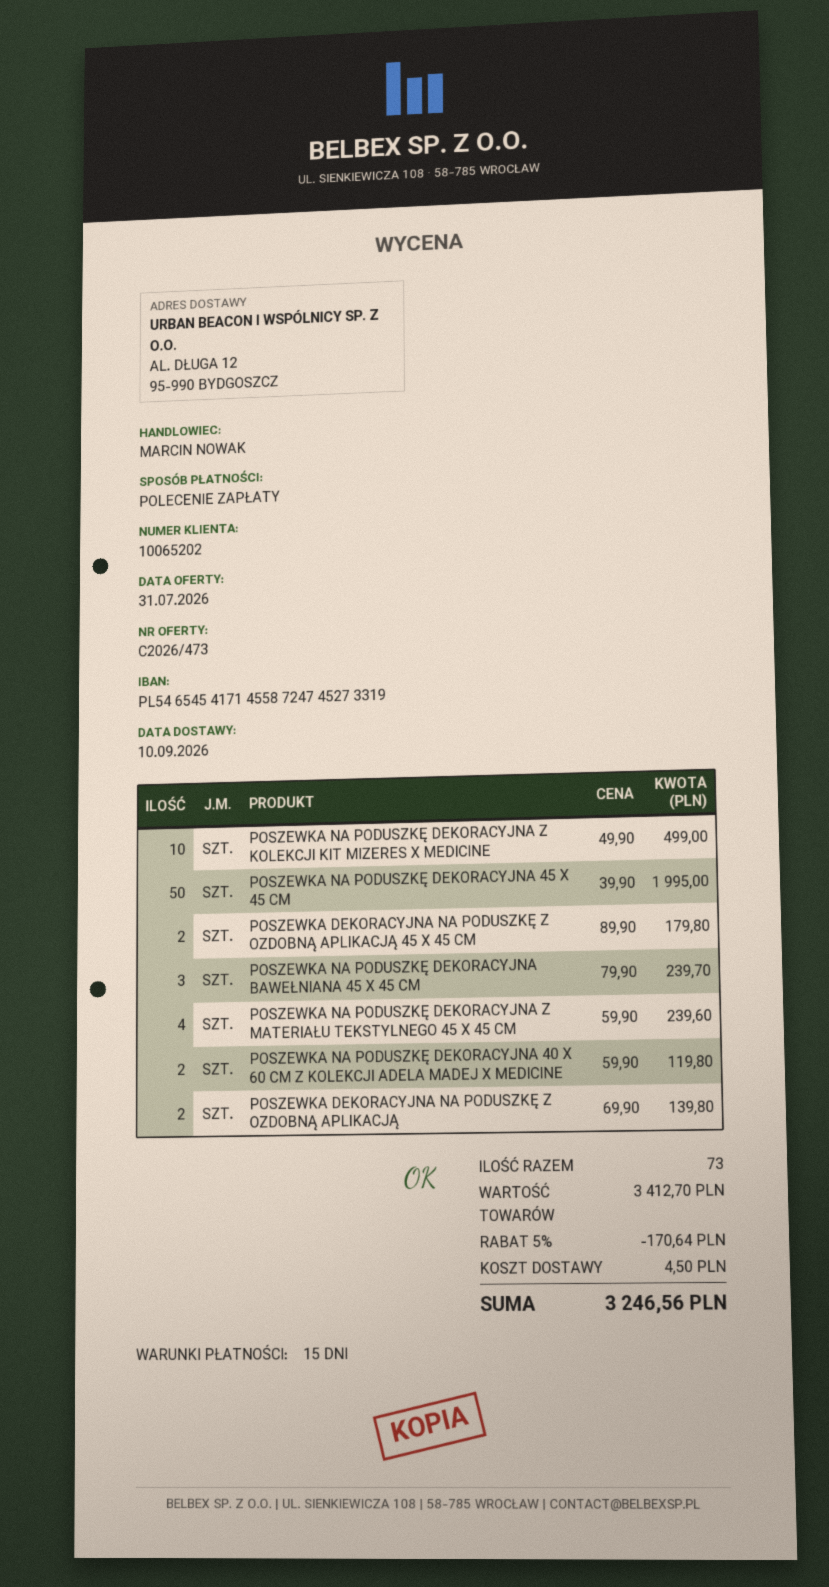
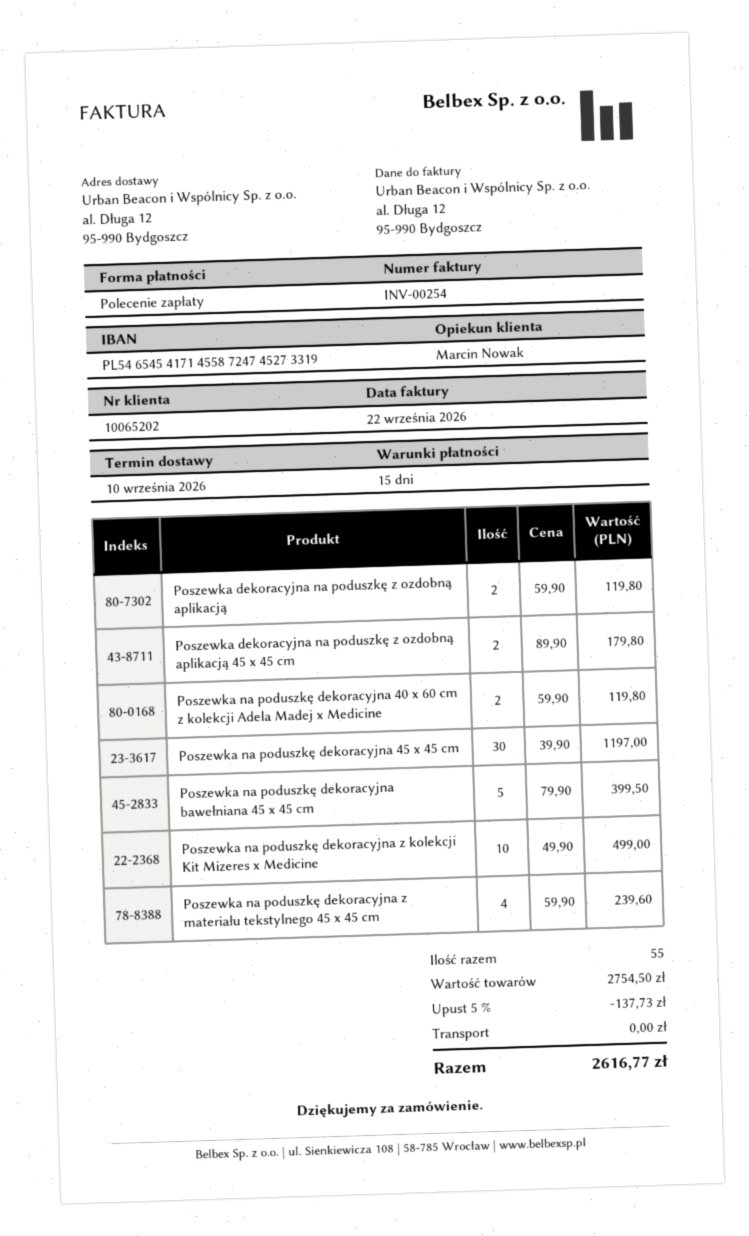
POSZEWKA NA PODUSZKĘ DEKORACYJNA 45 X 45 CM: 50 x 39.90 = 1995.00 -> 30 x 39.90 = 1197.00
POSZEWKA NA PODUSZKĘ DEKORACYJNA BAWEŁNIANA 45 X 45 CM: 3 x 79.90 = 239.70 -> 5 x 79.90 = 399.50
POSZEWKA DEKORACYJNA NA PODUSZKĘ Z OZDOBNĄ APLIKACJĄ: 2 x 69.90 = 139.80 -> 2 x 59.90 = 119.80
total quantity: 73 -> 55
subtotal: 3412.70 -> 2754.50
discount: 5% = 170.64 -> 5% = 137.73
shipping: 4.50 -> 0.00
total: 3246.56 -> 2616.77

